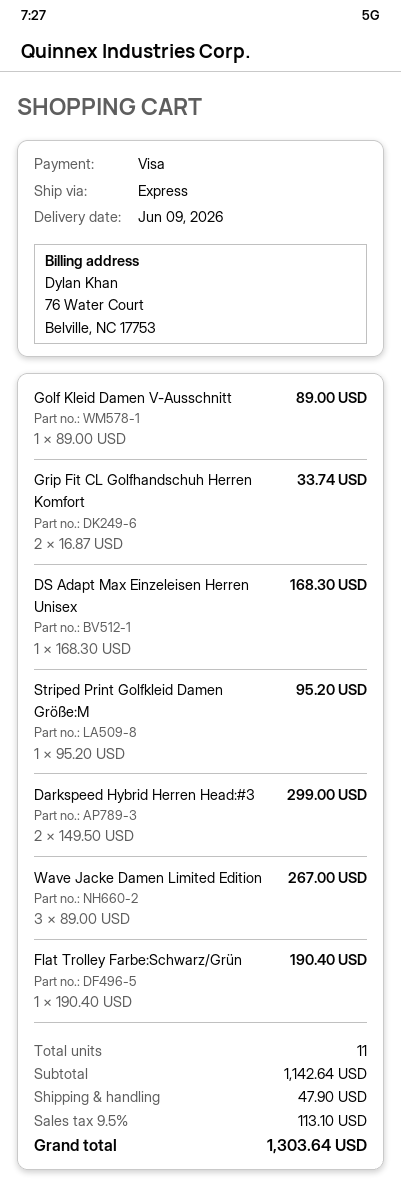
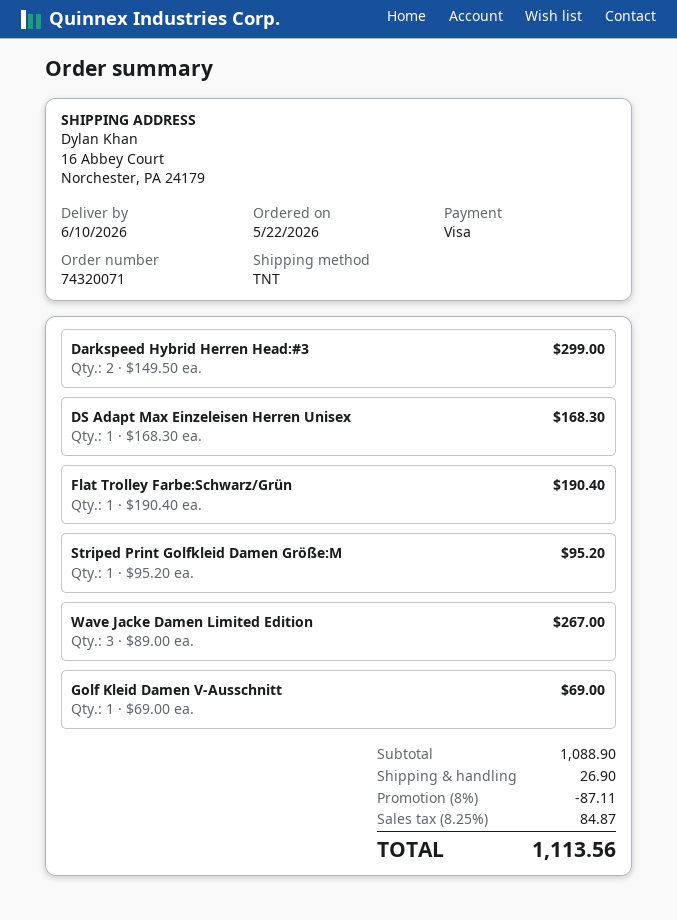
delivery date: 2026-06-09 -> 2026-06-10
shipping method: express -> TNT
Golf Kleid Damen V-Ausschnitt: 1 x 89.00 = 89.00 -> 1 x 69.00 = 69.00
Grip Fit CL Golfhandschuh Herren Komfort: 2 x 16.87 = 33.74 -> none
subtotal: 1142.64 -> 1088.90
discount: none -> 8% = 87.11
shipping: 47.90 -> 26.90
tax: 9.5% = 113.10 -> 8.25% = 84.87
total: 1303.64 -> 1113.56

